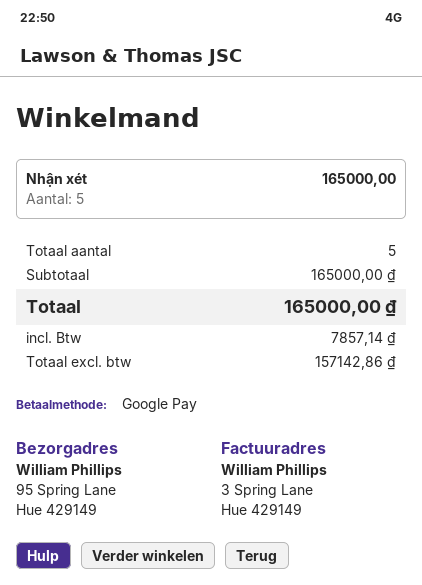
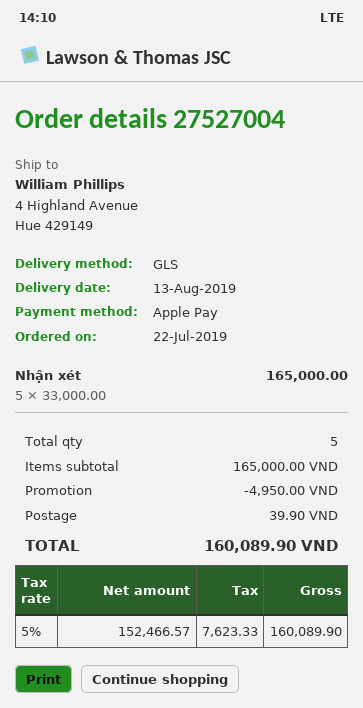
payment method: Google Pay -> Apple Pay
ship to: 95 Spring Lane, Hue 429149 -> 4 Highland Avenue, Hue 429149
discount: none -> 4950.00
shipping: none -> 39.90
net: 157142.86 -> 152466.57
tax: 7857.14 -> 7623.33
total: 165000.00 -> 160089.90

